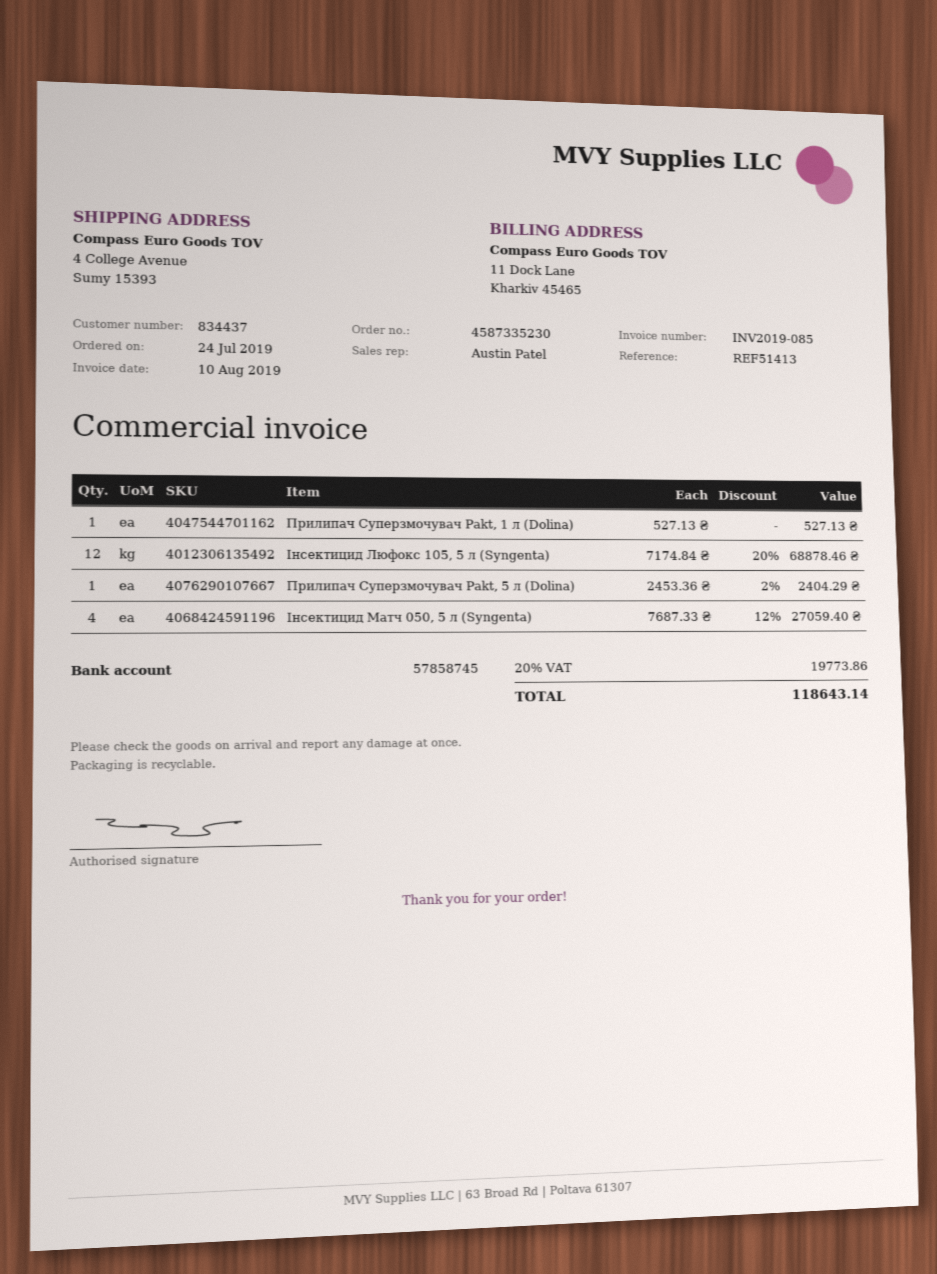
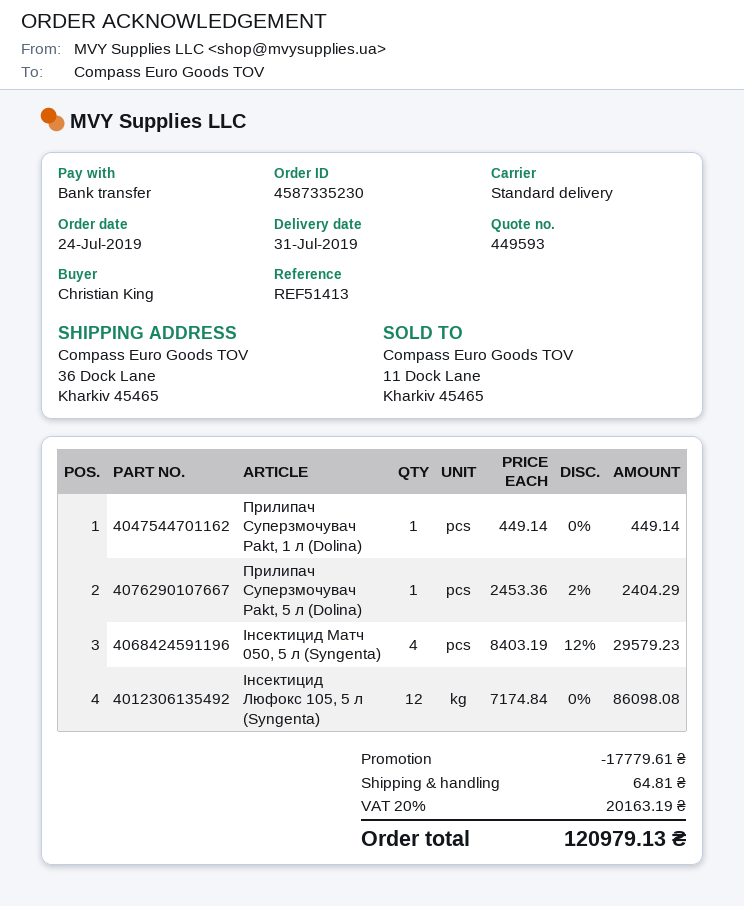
ship to: 4 College Avenue, Sumy 15393 -> 36 Dock Lane, Kharkiv 45465
Прилипач Суперзмочувач Pakt, 1 л (Dolina): 1 x 527.13 = 527.13 -> 1 x 449.14 = 449.14
Інсектицид Люфокс 105, 5 л (Syngenta): 12 x 7174.84 - 20% = 68878.46 -> 12 x 7174.84 = 86098.08
Інсектицид Матч 050, 5 л (Syngenta): 4 x 7687.33 - 12% = 27059.40 -> 4 x 8403.19 - 12% = 29579.23
discount: none -> 17779.61
shipping: none -> 64.81
tax: 20% = 19773.86 -> 20% = 20163.19
total: 118643.14 -> 120979.13

